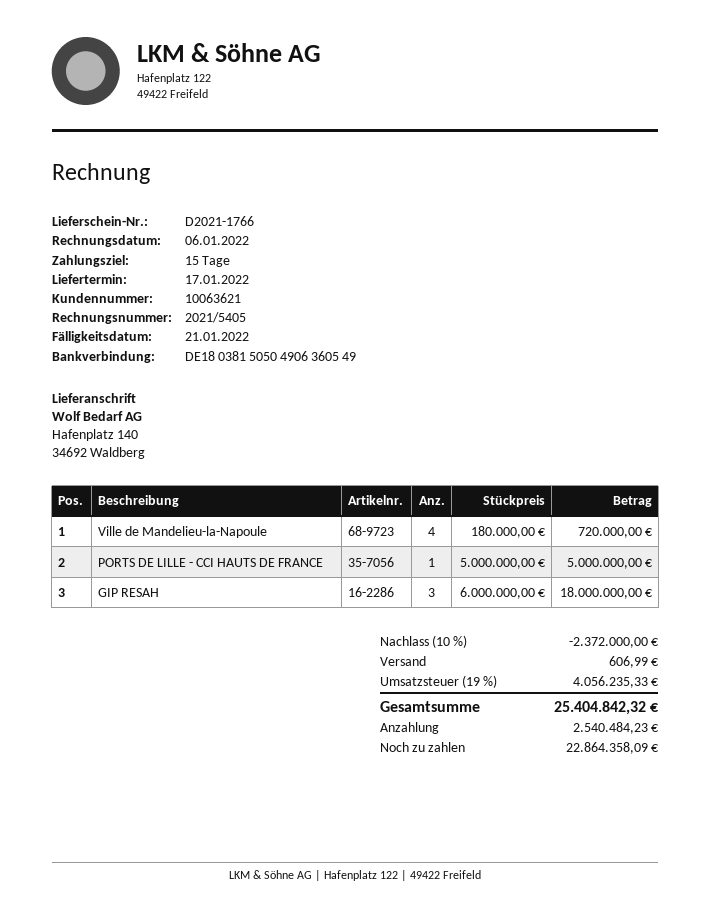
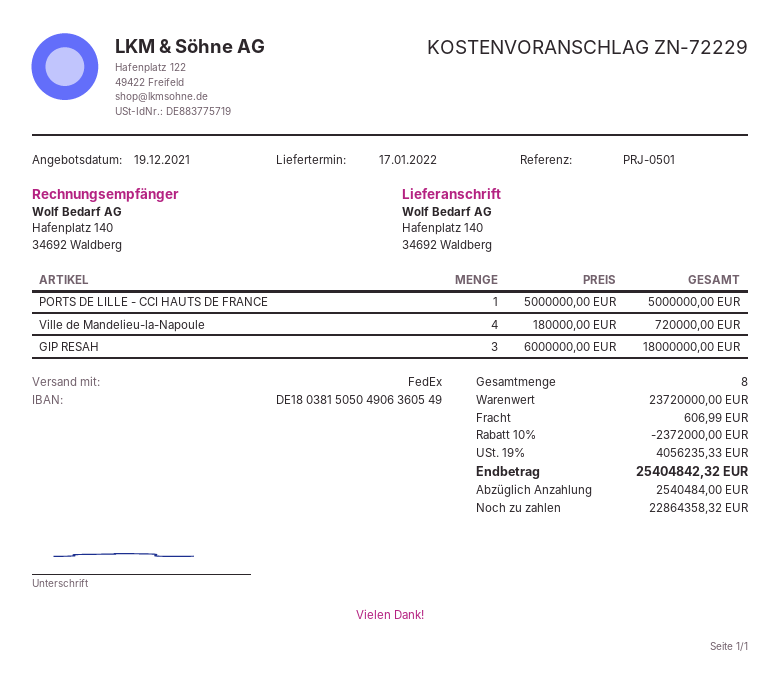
deposit: 2540484.23 -> 2540484.00
balance: 22864358.09 -> 22864358.32

